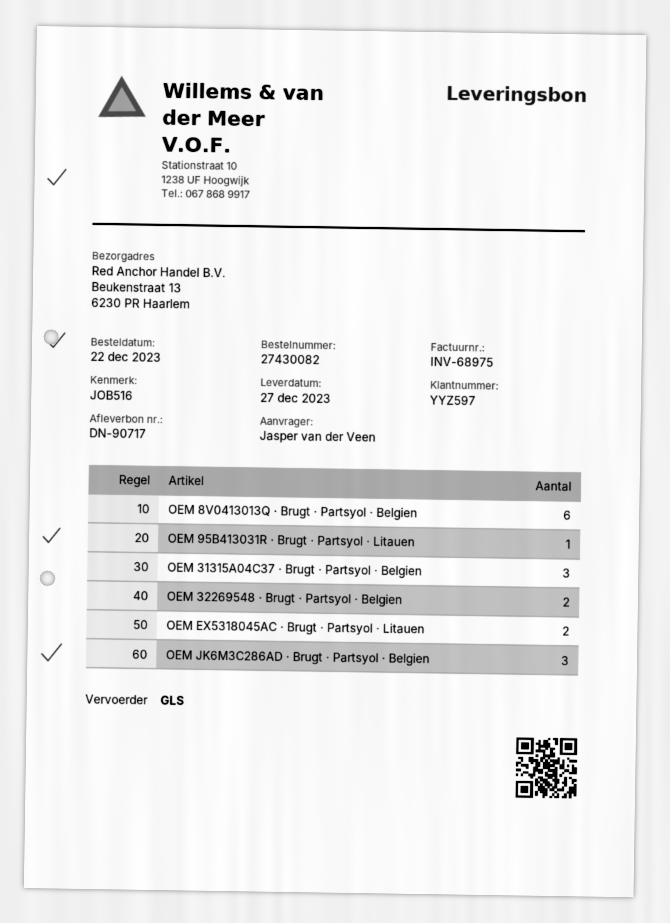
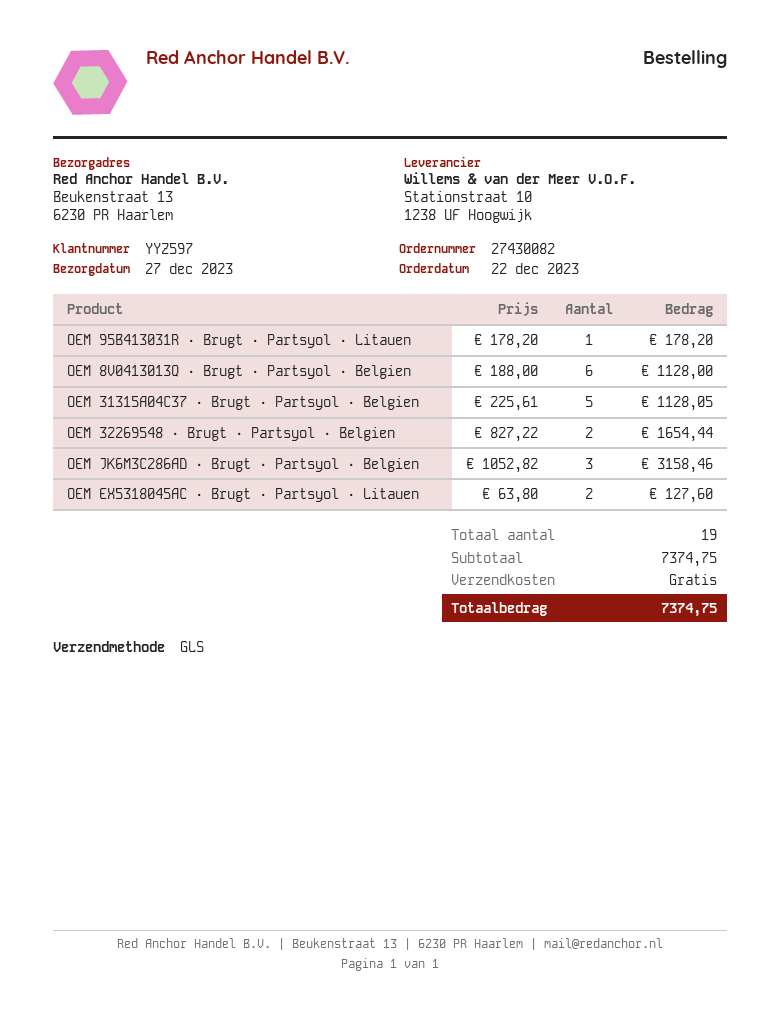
OEM 31315A04C37 · Brugt · Partsyol · Belgien: 3 -> 5

